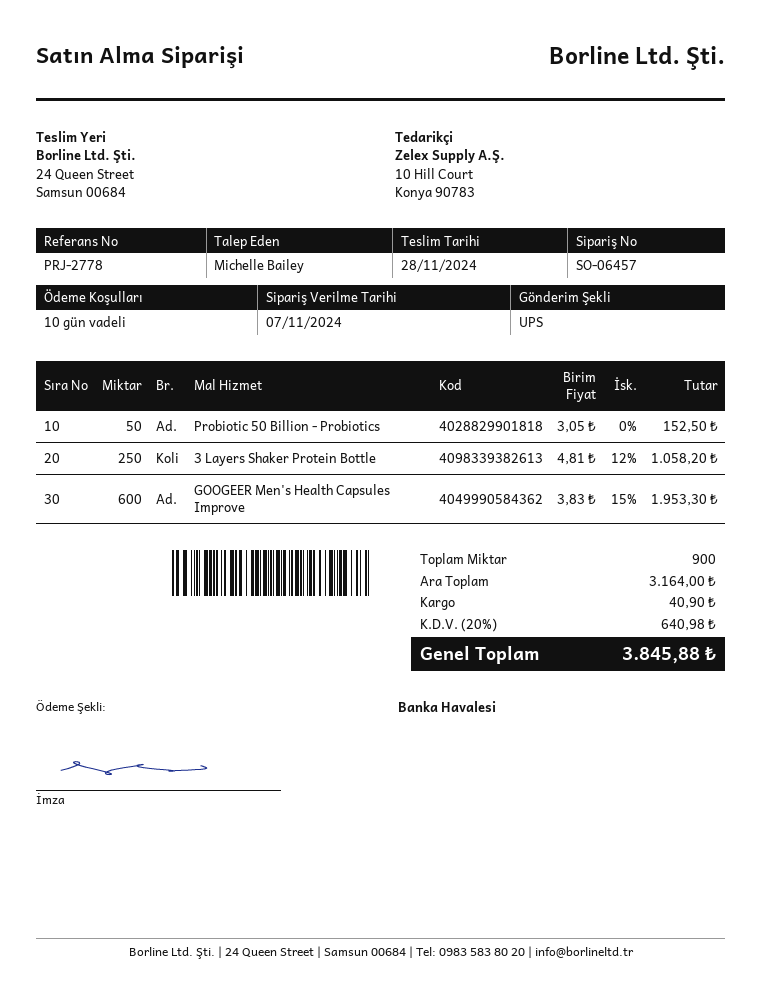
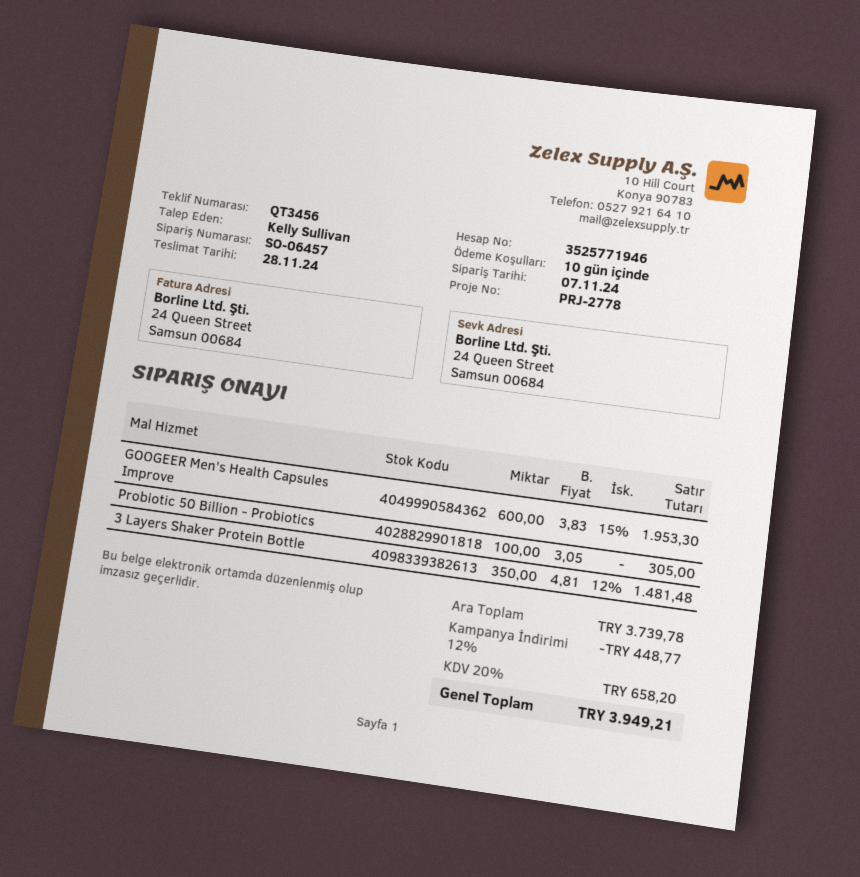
ordered by: Michelle Bailey -> Kelly Sullivan
Probiotic 50 Billion - Probiotics: 50 x 3.05 = 152.50 -> 100 x 3.05 = 305.00
3 Layers Shaker Protein Bottle: 250 x 4.81 - 12% = 1058.20 -> 350 x 4.81 - 12% = 1481.48
subtotal: 3164.00 -> 3739.78
discount: none -> 12% = 448.77
shipping: 40.90 -> none
tax: 20% = 640.98 -> 20% = 658.20
total: 3845.88 -> 3949.21

